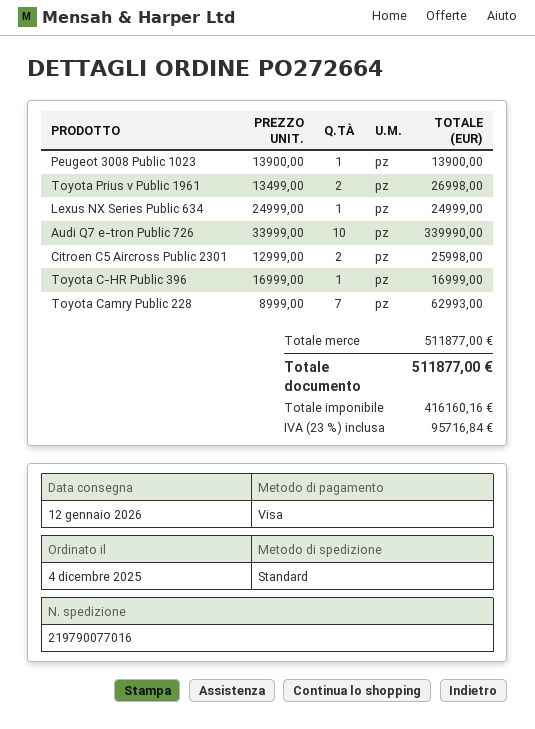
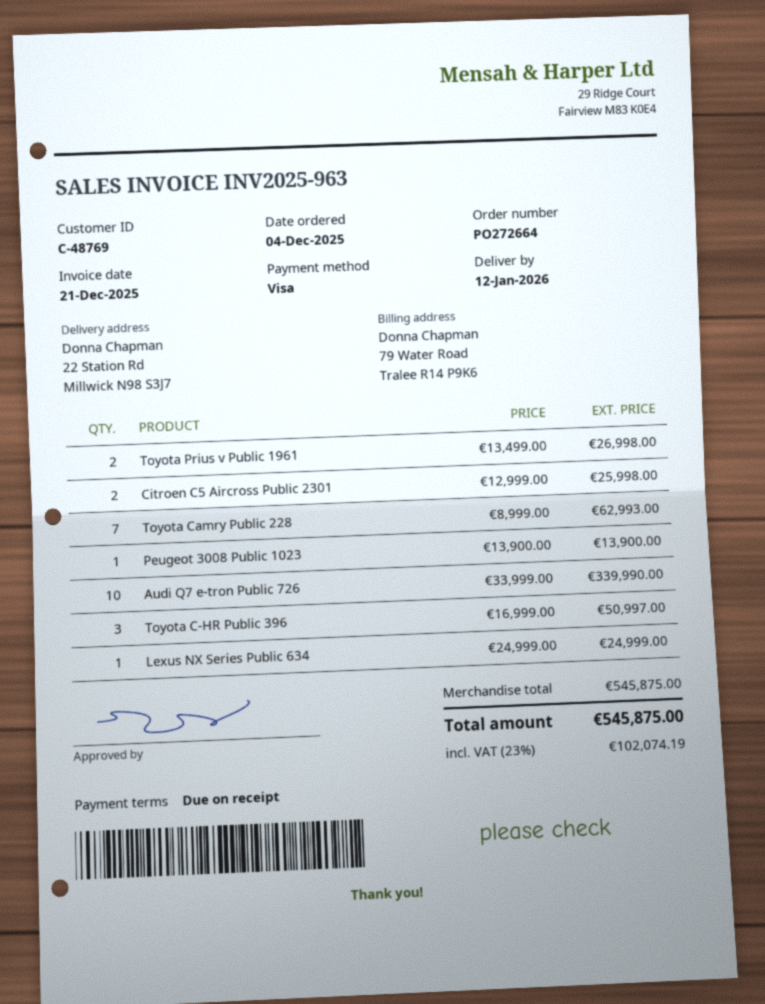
Toyota C-HR Public 396: 1 x 16999.00 = 16999.00 -> 3 x 16999.00 = 50997.00
subtotal: 511877.00 -> 545875.00
tax: 23% = 95716.84 -> 23% = 102074.19
total: 511877.00 -> 545875.00

